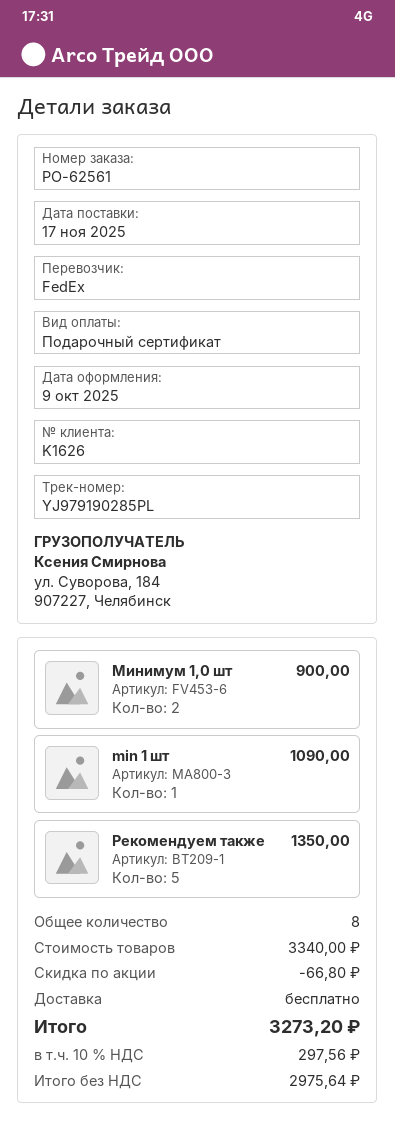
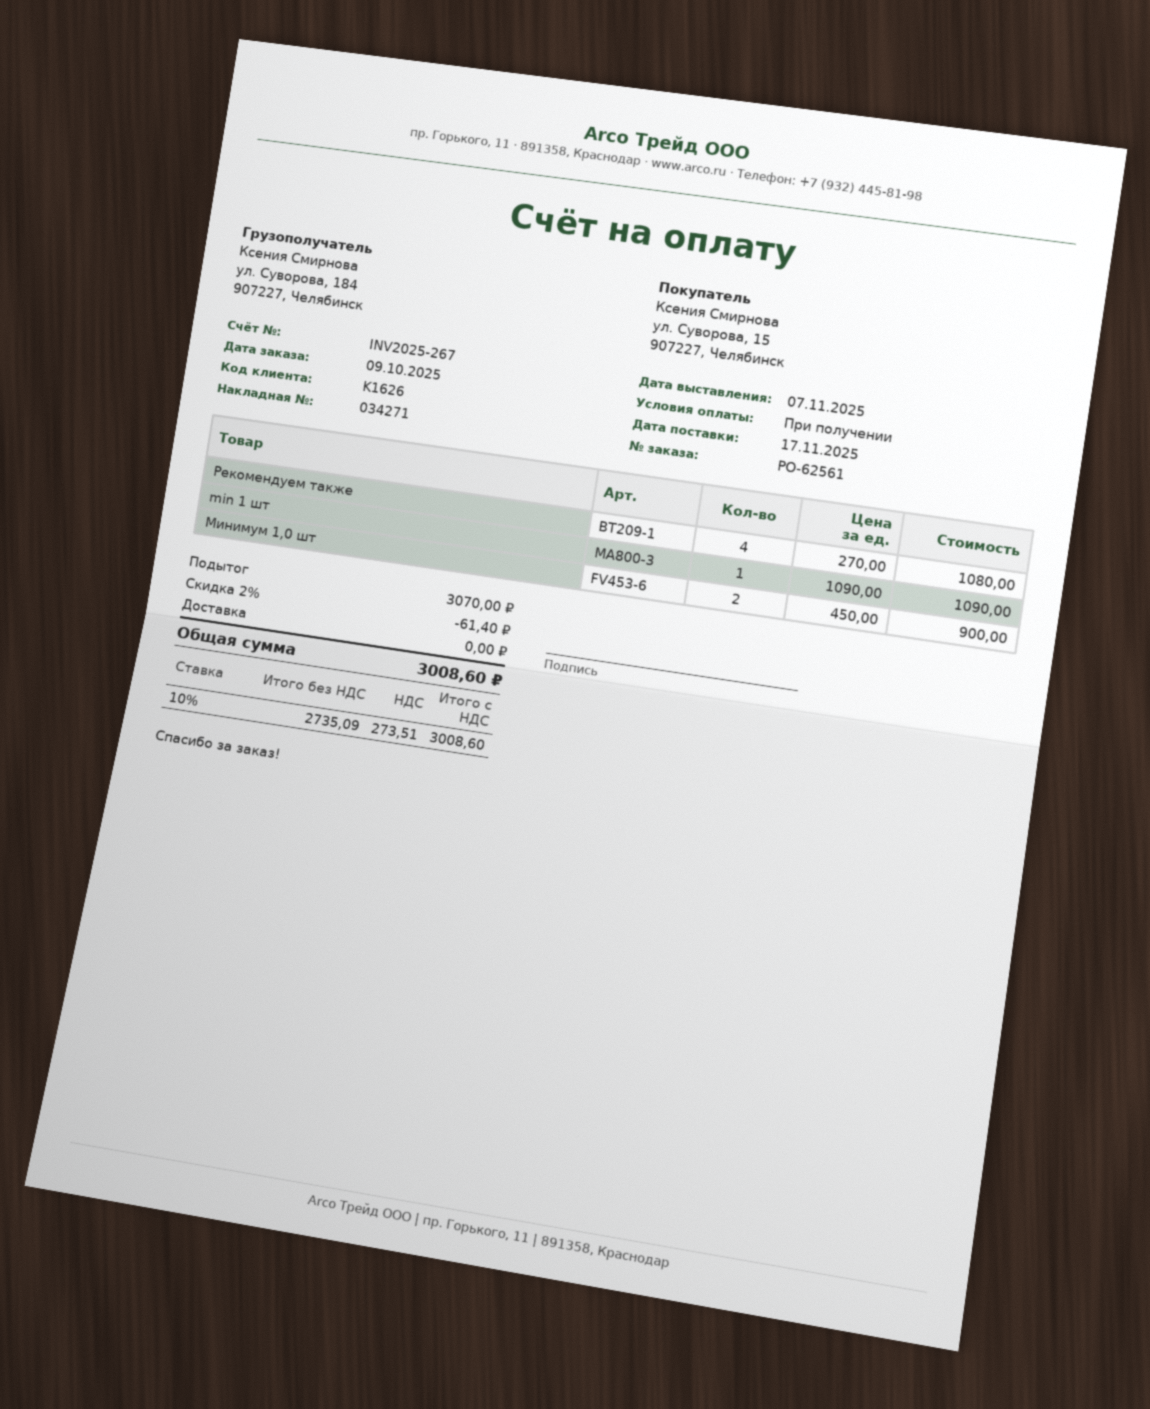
Рекомендуем также: 5 for 1350.00 -> 4 for 1080.00
subtotal: 3340.00 -> 3070.00
discount: 66.80 -> 61.40
net: 2975.64 -> 2735.09
tax: 10% = 297.56 -> 10% = 273.51
total: 3273.20 -> 3008.60

